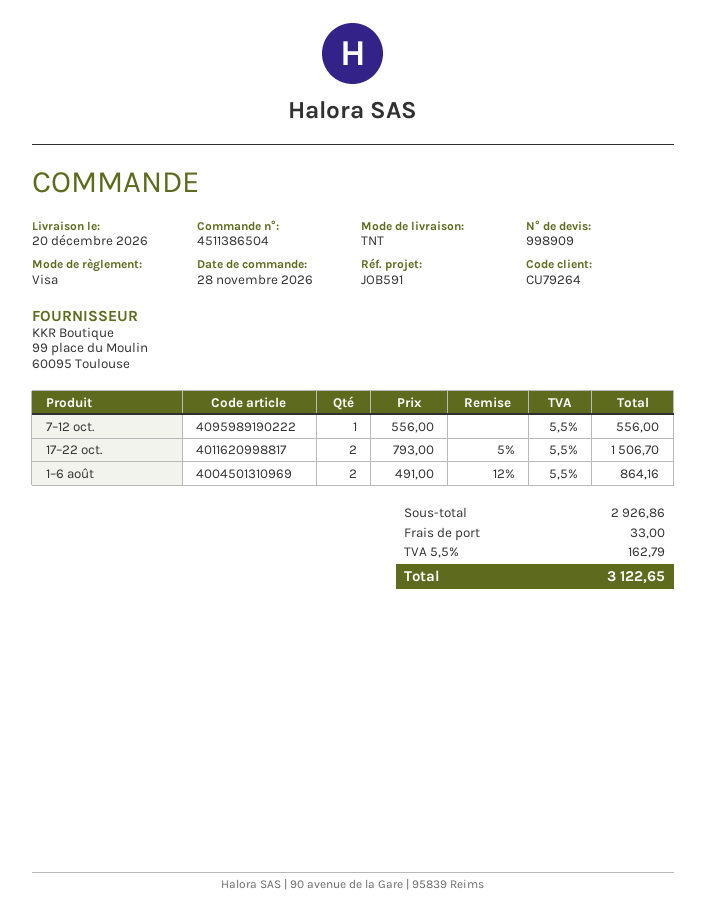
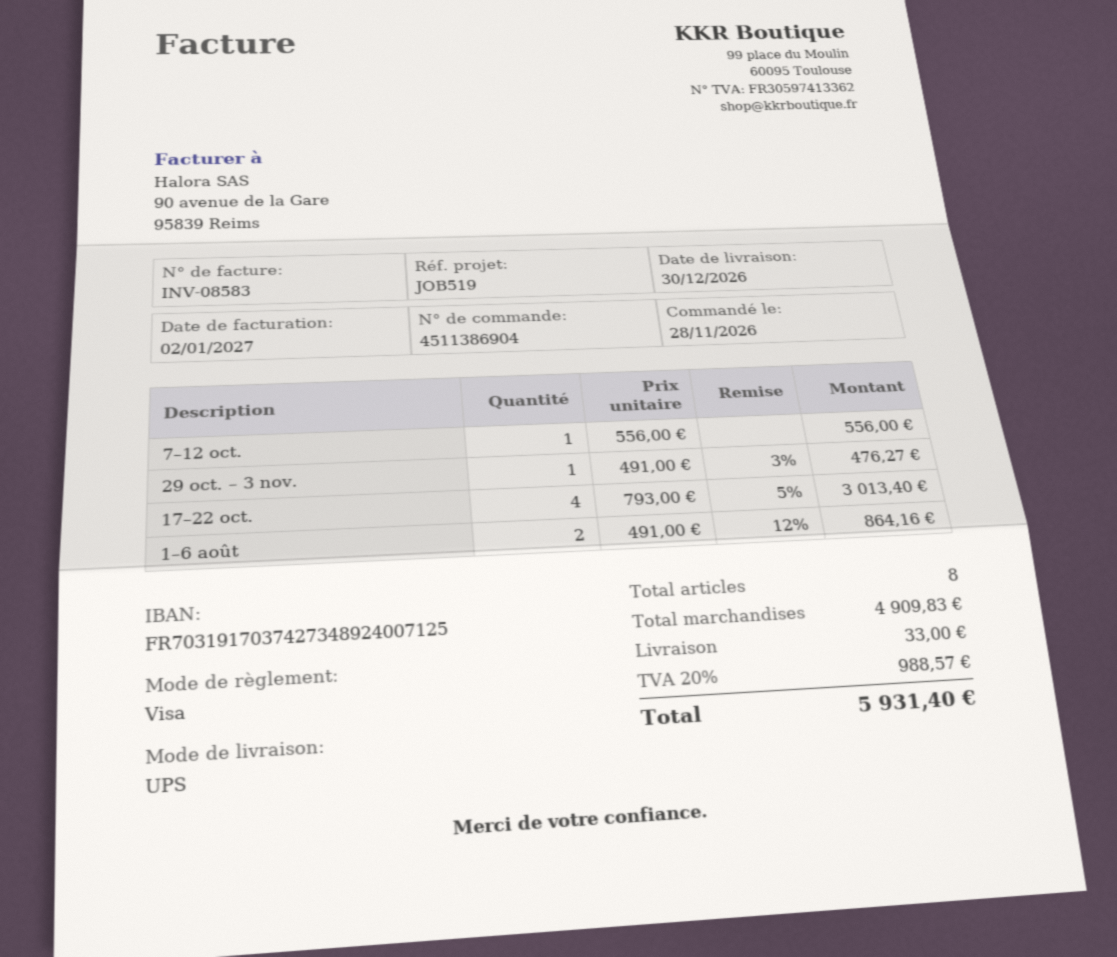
order number: 4511386504 -> 4511386904
delivery date: 2026-12-20 -> 2026-12-30
reference: JOB591 -> JOB519
shipping method: TNT -> UPS
17–22 oct.: 2 x 793.00 - 5% = 1506.70 -> 4 x 793.00 - 5% = 3013.40
29 oct. – 3 nov.: none -> 1 x 491.00 - 3% = 476.27
subtotal: 2926.86 -> 4909.83
tax: 5.5% = 162.79 -> 20% = 988.57
total: 3122.65 -> 5931.40

